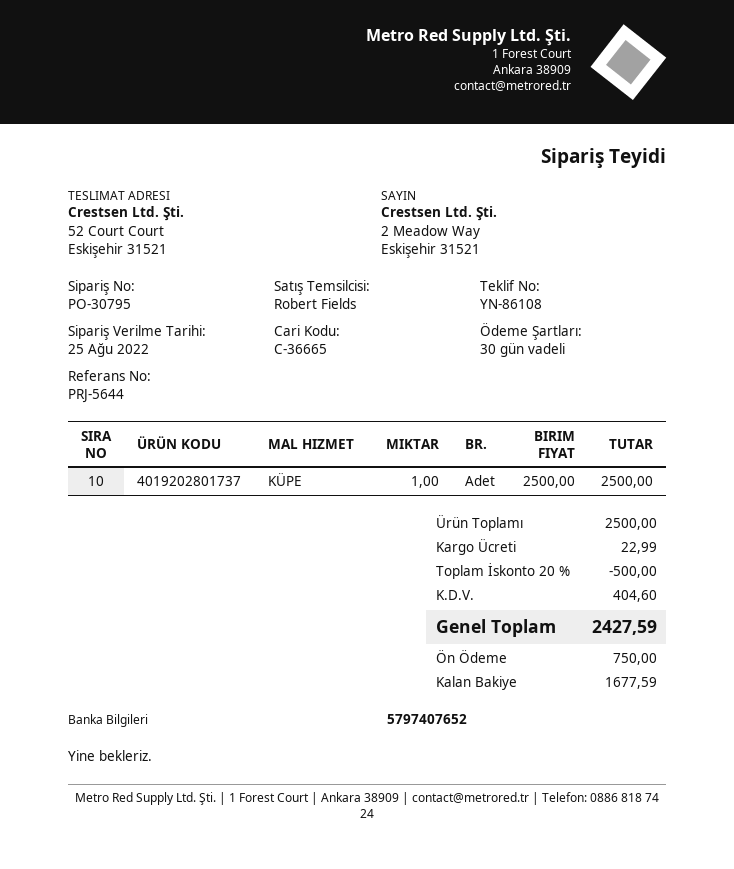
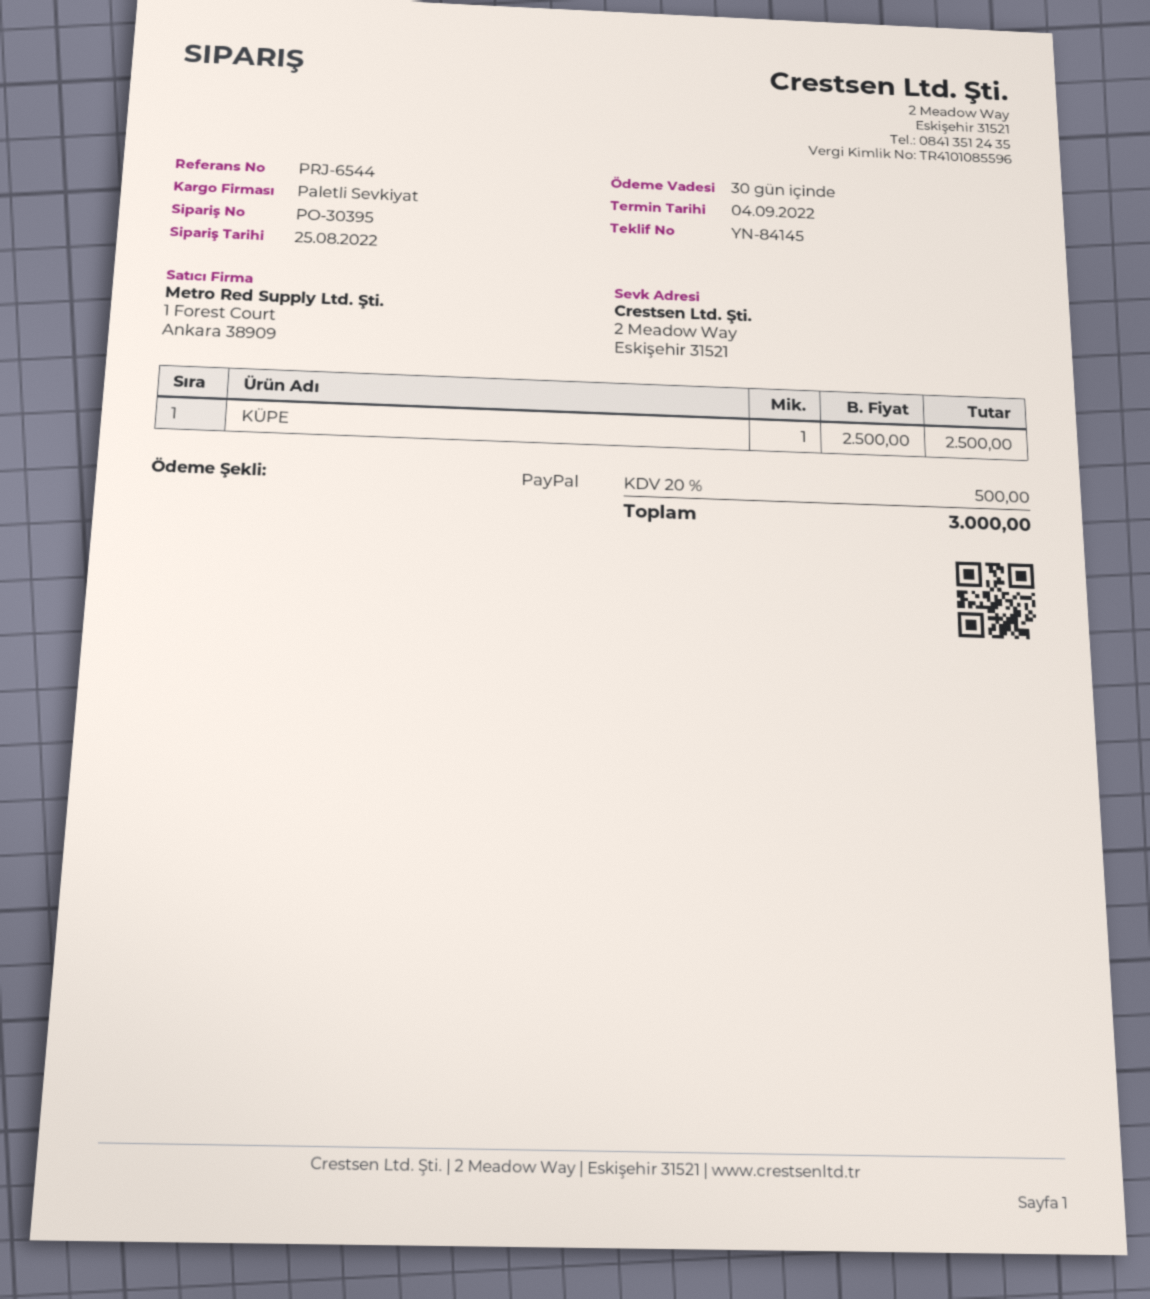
quote number: YN-86108 -> YN-84145
order number: PO-30795 -> PO-30395
reference: PRJ-5644 -> PRJ-6544
ship to: 52 Court Court, Eskişehir 31521 -> 2 Meadow Way, Eskişehir 31521
discount: 20% = 500.00 -> none
shipping: 22.99 -> none
tax: 404.60 -> 500.00
total: 2427.59 -> 3000.00

